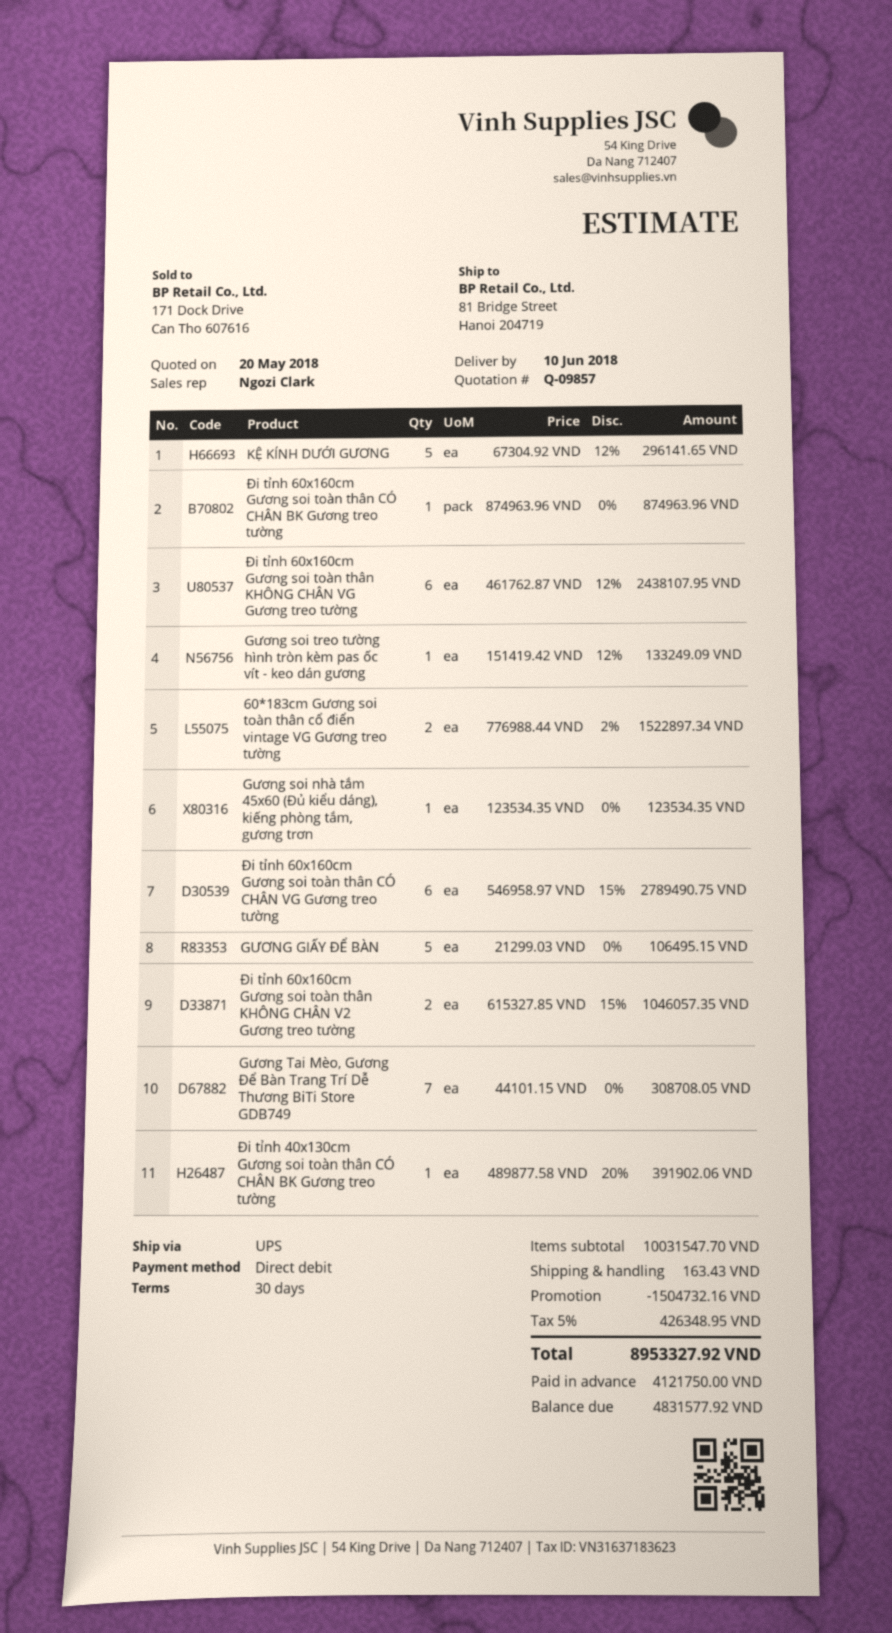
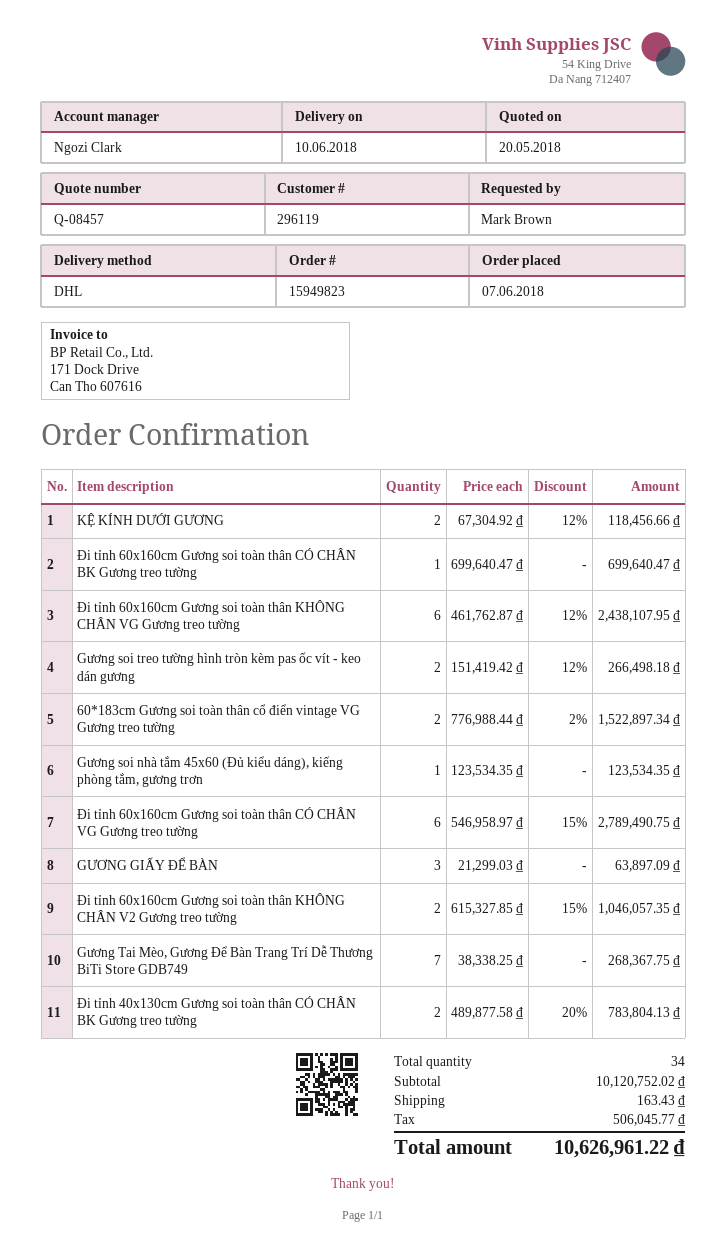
quote number: Q-09857 -> Q-08457
shipping method: UPS -> DHL
KỆ KÍNH DƯỚI GƯƠNG: 5 x 67304.92 - 12% = 296141.65 -> 2 x 67304.92 - 12% = 118456.66
Đi tỉnh 60x160cm Gương soi toàn thân CÓ CHÂN BK Gương treo tường: 1 x 874963.96 = 874963.96 -> 1 x 699640.47 = 699640.47
Gương soi treo tường hình tròn kèm pas ốc vít - keo dán gương: 1 x 151419.42 - 12% = 133249.09 -> 2 x 151419.42 - 12% = 266498.18
GƯƠNG GIẤY ĐỂ BÀN: 5 x 21299.03 = 106495.15 -> 3 x 21299.03 = 63897.09
Gương Tai Mèo, Gương Để Bàn Trang Trí Dễ Thương BiTi Store GDB749: 7 x 44101.15 = 308708.05 -> 7 x 38338.25 = 268367.75
Đi tỉnh 40x130cm Gương soi toàn thân CÓ CHÂN BK Gương treo tường: 1 x 489877.58 - 20% = 391902.06 -> 2 x 489877.58 - 20% = 783804.13
subtotal: 10031547.70 -> 10120752.02
discount: 1504732.16 -> none
tax: 426348.95 -> 506045.77
total: 8953327.92 -> 10626961.22

